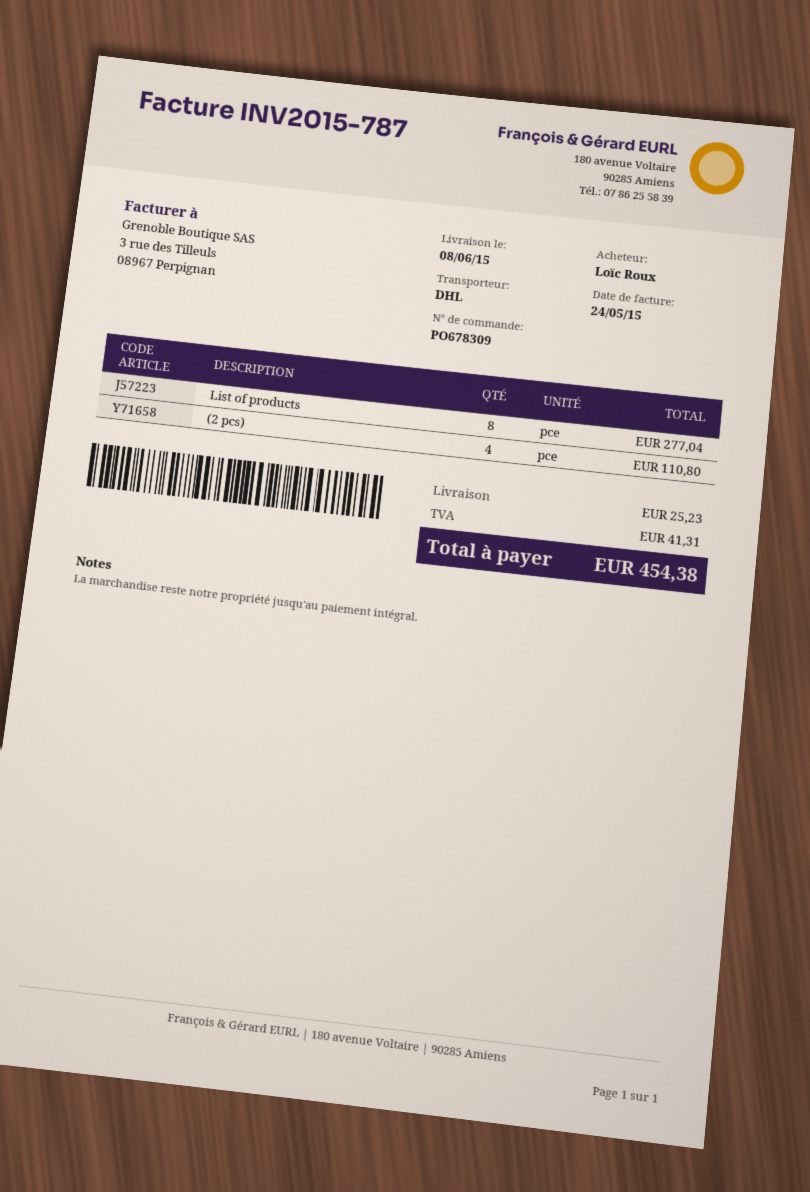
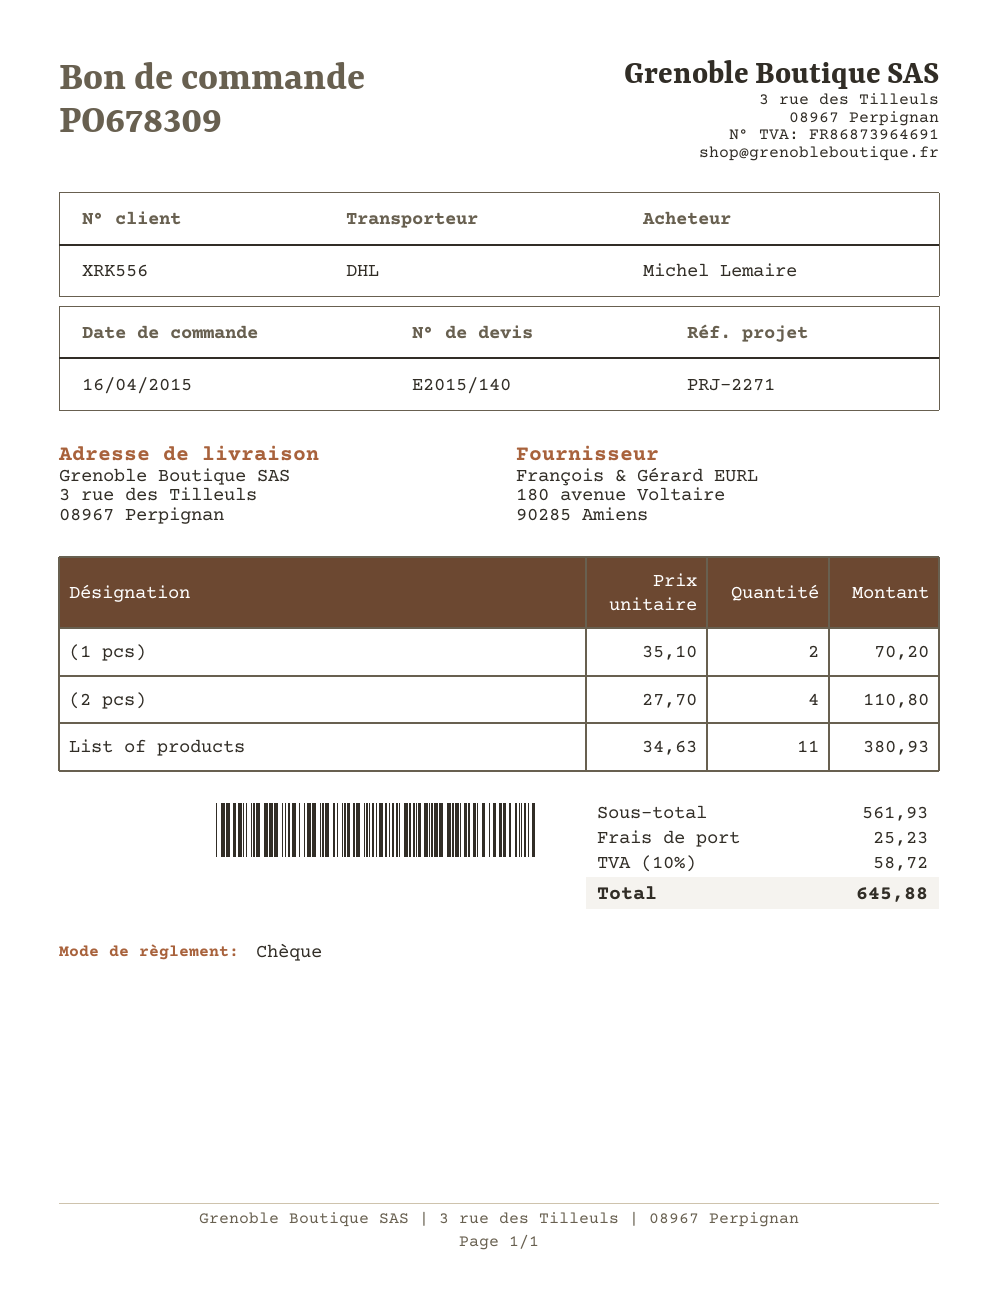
ordered by: Loïc Roux -> Michel Lemaire
List of products: 8 for 277.04 -> 11 for 380.93
(1 pcs): none -> 2 for 70.20
tax: 41.31 -> 58.72
total: 454.38 -> 645.88

